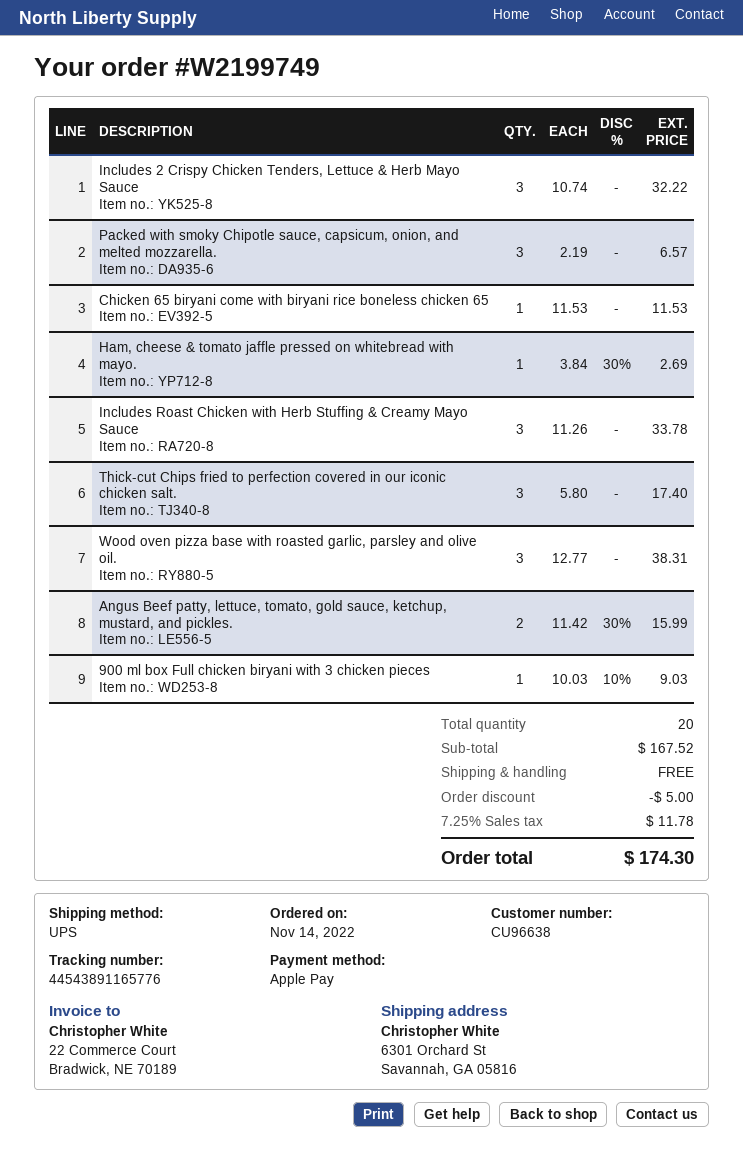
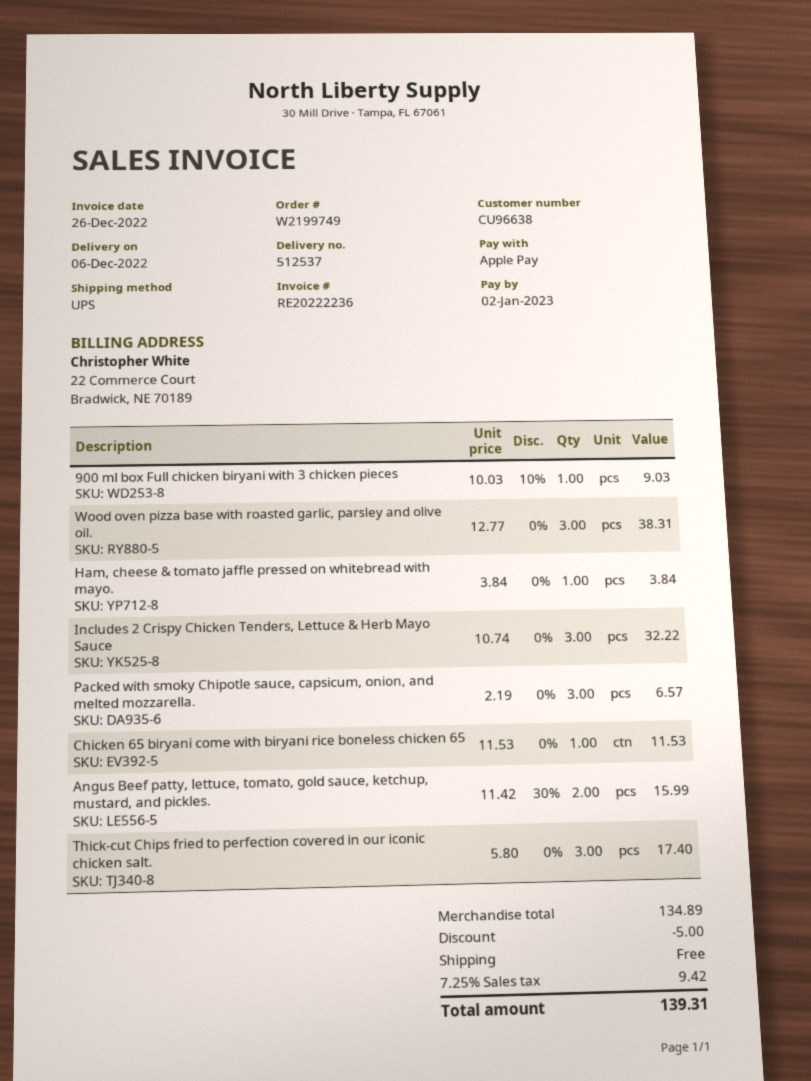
Ham, cheese & tomato jaffle pressed on whitebread with mayo.: 1 x 3.84 - 30% = 2.69 -> 1 x 3.84 = 3.84
Includes Roast Chicken with Herb Stuffing & Creamy Mayo Sauce: 3 x 11.26 = 33.78 -> none
subtotal: 167.52 -> 134.89
tax: 7.25% = 11.78 -> 7.25% = 9.42
total: 174.30 -> 139.31

